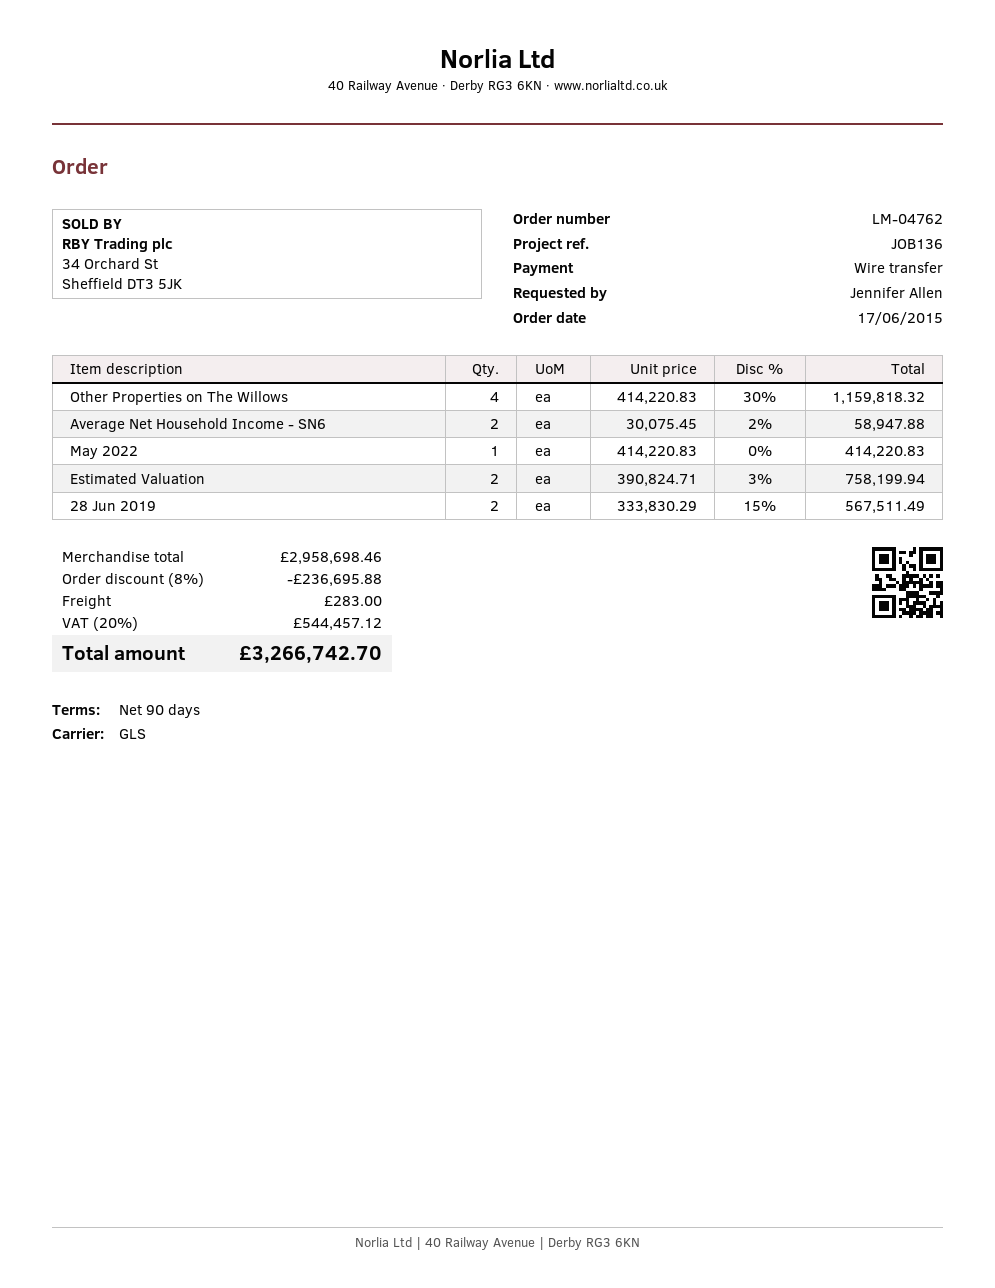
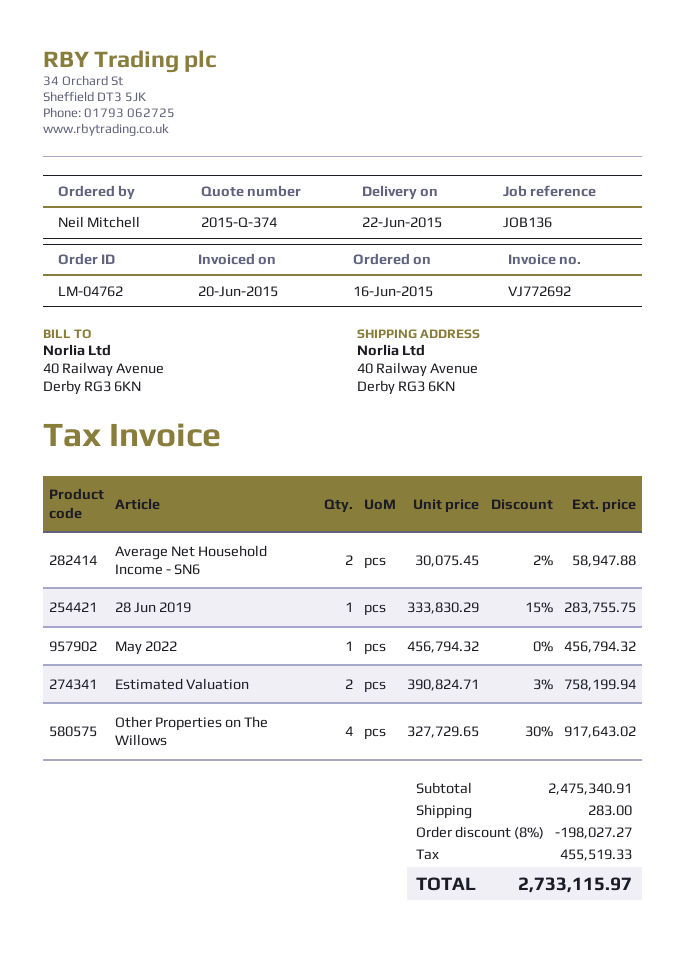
order date: 2015-06-17 -> 2015-06-16
ordered by: Jennifer Allen -> Neil Mitchell
Other Properties on The Willows: 4 x 414220.83 - 30% = 1159818.32 -> 4 x 327729.65 - 30% = 917643.02
May 2022: 1 x 414220.83 = 414220.83 -> 1 x 456794.32 = 456794.32
28 Jun 2019: 2 x 333830.29 - 15% = 567511.49 -> 1 x 333830.29 - 15% = 283755.75
subtotal: 2958698.46 -> 2475340.91
discount: 8% = 236695.88 -> 8% = 198027.27
tax: 544457.12 -> 455519.33
total: 3266742.70 -> 2733115.97

